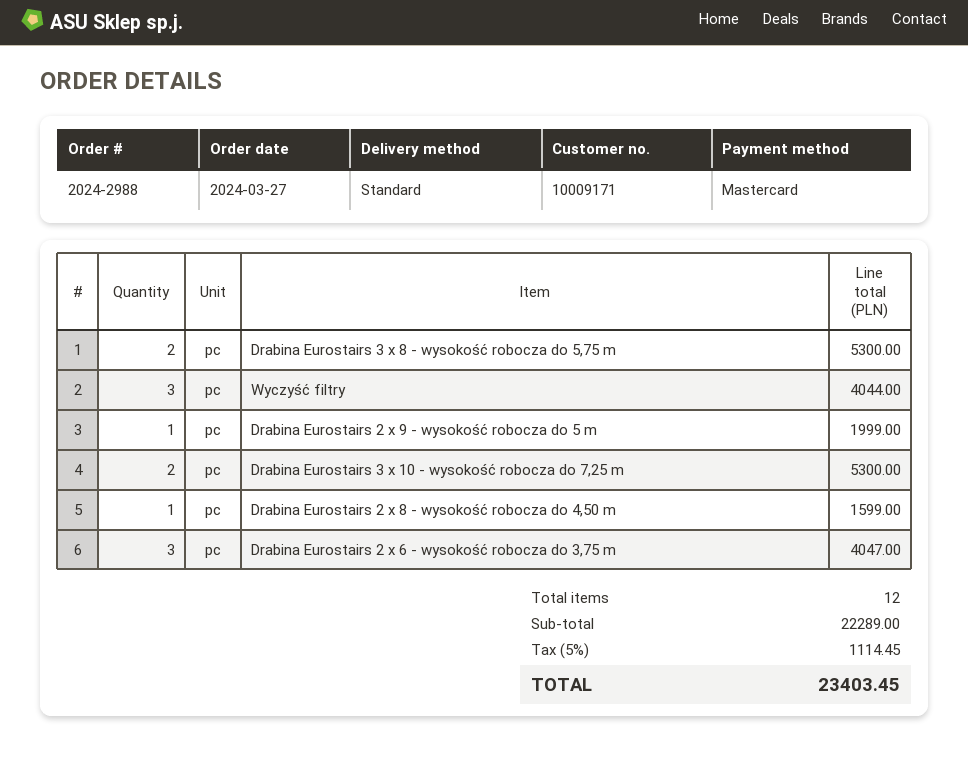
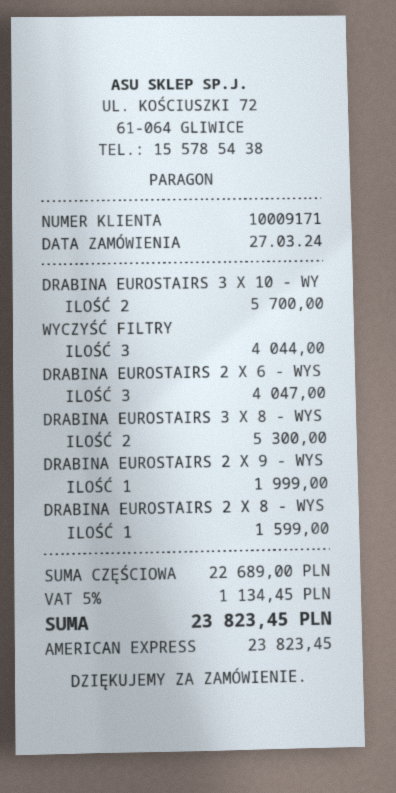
payment method: Mastercard -> American Express
Drabina Eurostairs 3 x 10 - wysokość robocza do 7,25 m: 2 for 5300.00 -> 2 for 5700.00
subtotal: 22289.00 -> 22689.00
tax: 5% = 1114.45 -> 5% = 1134.45
total: 23403.45 -> 23823.45

